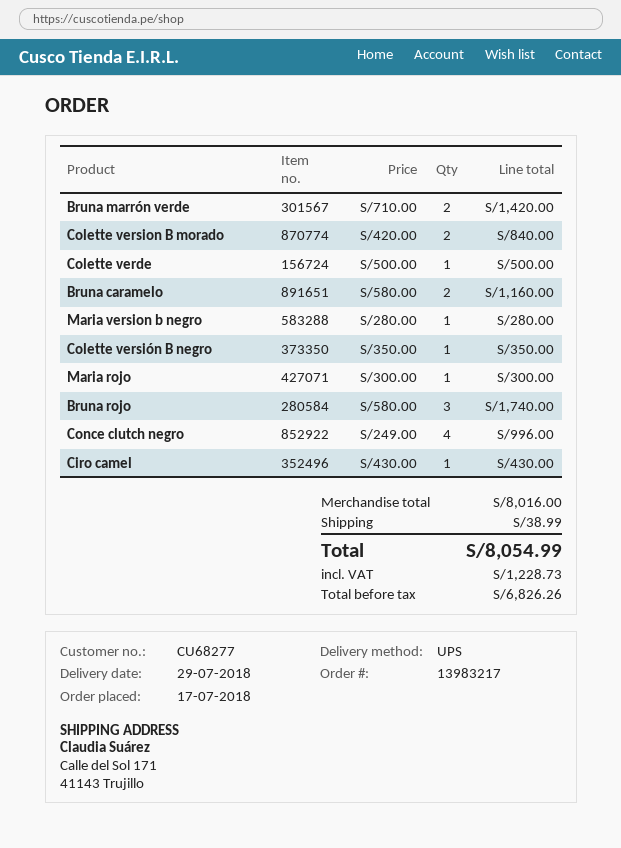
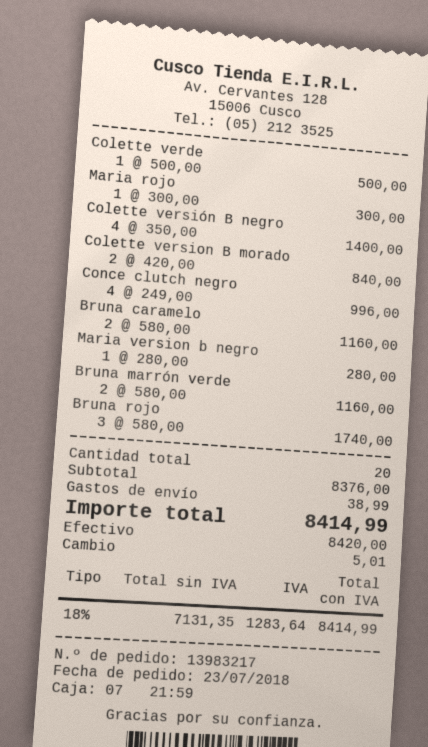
order date: 2018-07-17 -> 2018-07-23
Bruna marrón verde: 2 x 710.00 = 1420.00 -> 2 x 580.00 = 1160.00
Colette versión B negro: 1 x 350.00 = 350.00 -> 4 x 350.00 = 1400.00
Ciro camel: 1 x 430.00 = 430.00 -> none
subtotal: 8016.00 -> 8376.00
net: 6826.26 -> 7131.35
tax: 1228.73 -> 1283.64
total: 8054.99 -> 8414.99

